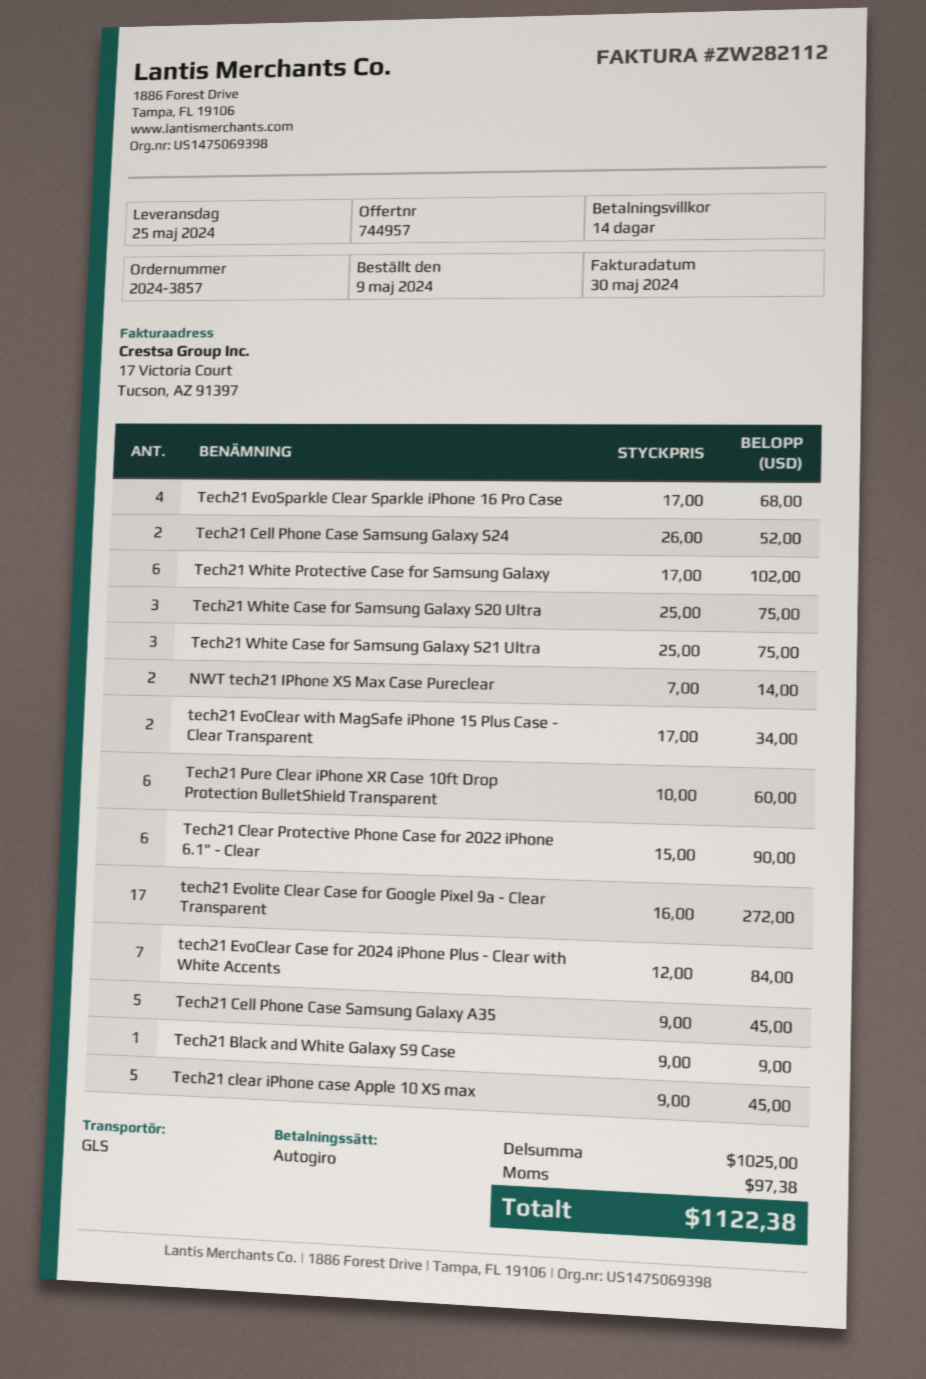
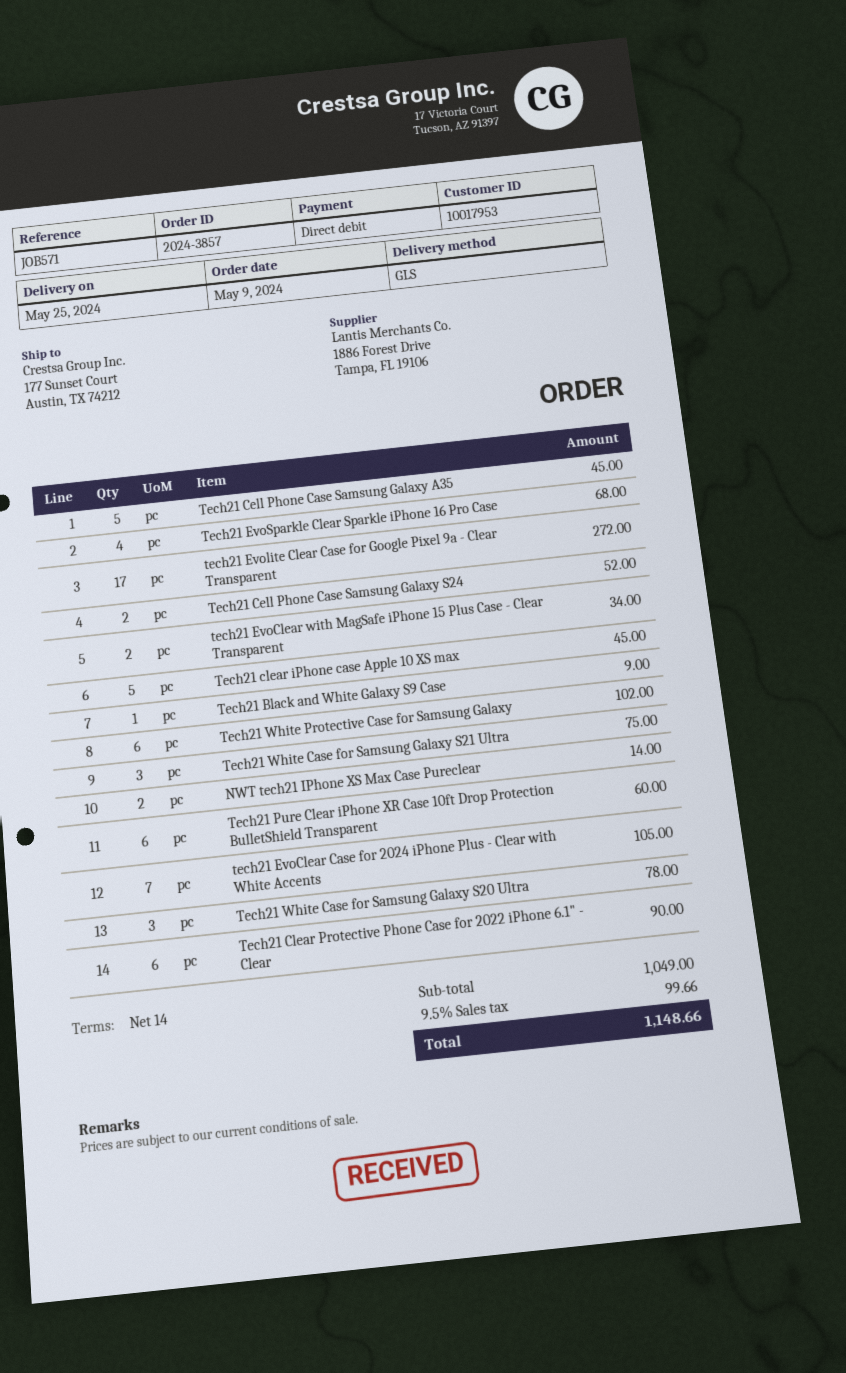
Tech21 White Case for Samsung Galaxy S20 Ultra: 3 for 75.00 -> 3 for 78.00
tech21 EvoClear Case for 2024 iPhone Plus - Clear with White Accents: 7 for 84.00 -> 7 for 105.00
subtotal: 1025.00 -> 1049.00
tax: 97.38 -> 99.66
total: 1122.38 -> 1148.66

